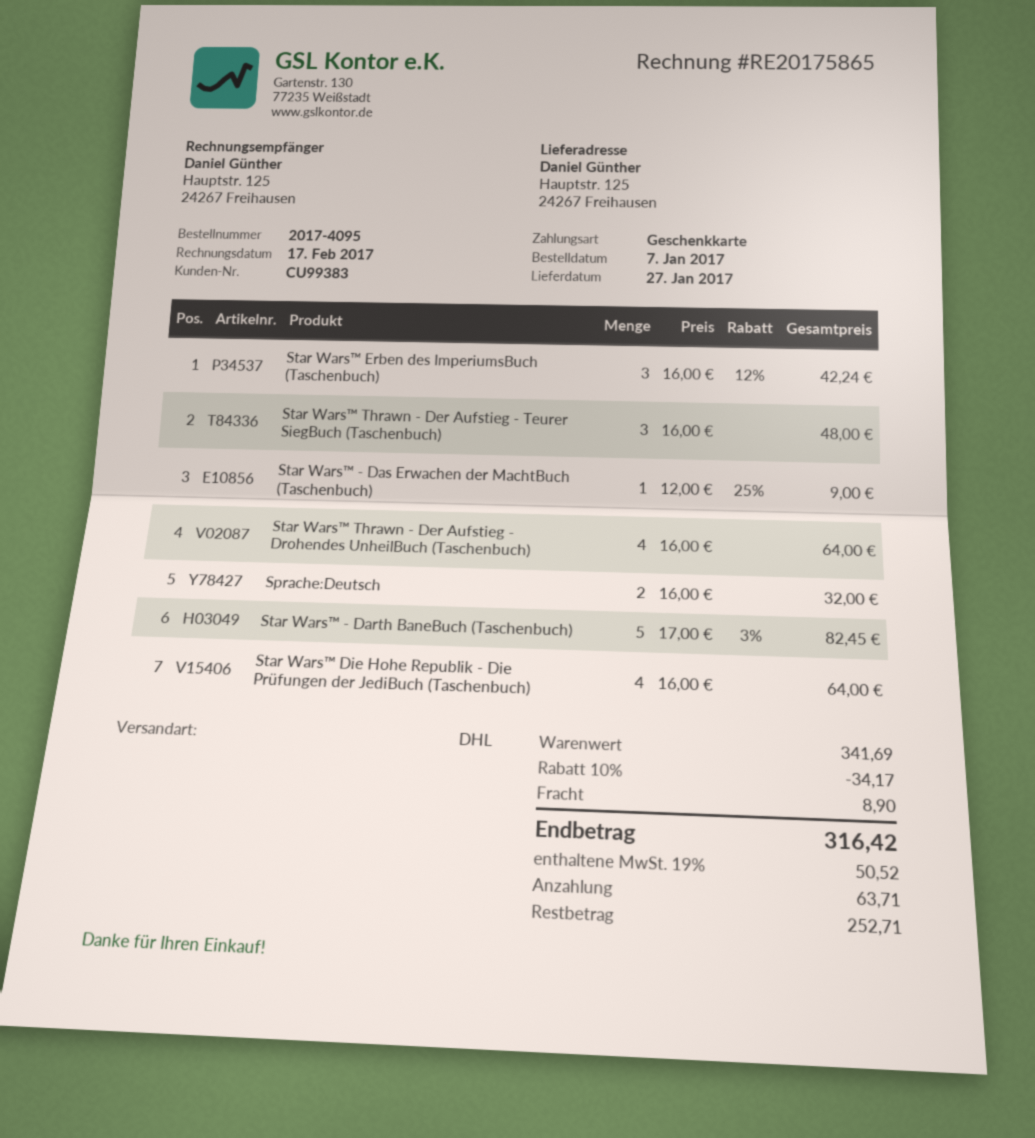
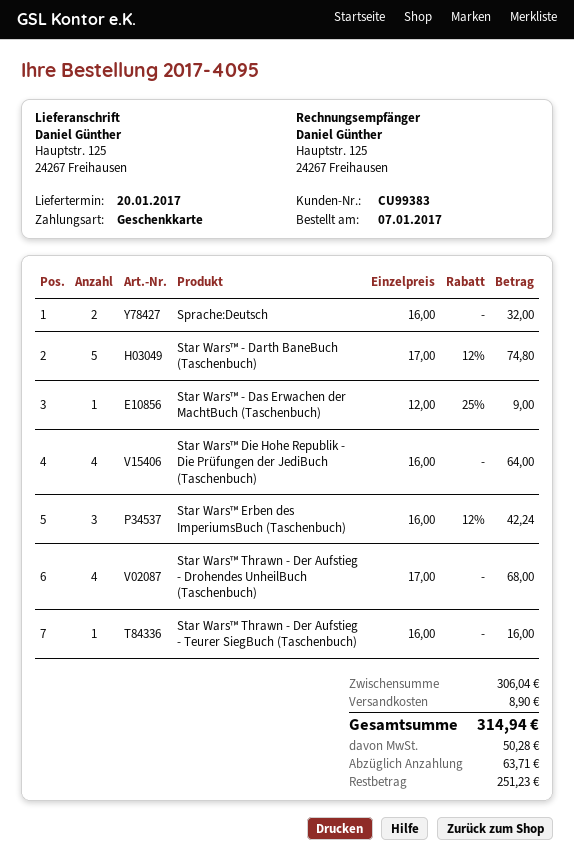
delivery date: 2017-01-27 -> 2017-01-20
Star Wars™ Thrawn - Der Aufstieg - Teurer SiegBuch (Taschenbuch): 3 x 16.00 = 48.00 -> 1 x 16.00 = 16.00
Star Wars™ Thrawn - Der Aufstieg - Drohendes UnheilBuch (Taschenbuch): 4 x 16.00 = 64.00 -> 4 x 17.00 = 68.00
Star Wars™ - Darth BaneBuch (Taschenbuch): 5 x 17.00 - 3% = 82.45 -> 5 x 17.00 - 12% = 74.80
subtotal: 341.69 -> 306.04
discount: 10% = 34.17 -> none
tax: 50.52 -> 50.28
total: 316.42 -> 314.94
balance: 252.71 -> 251.23

